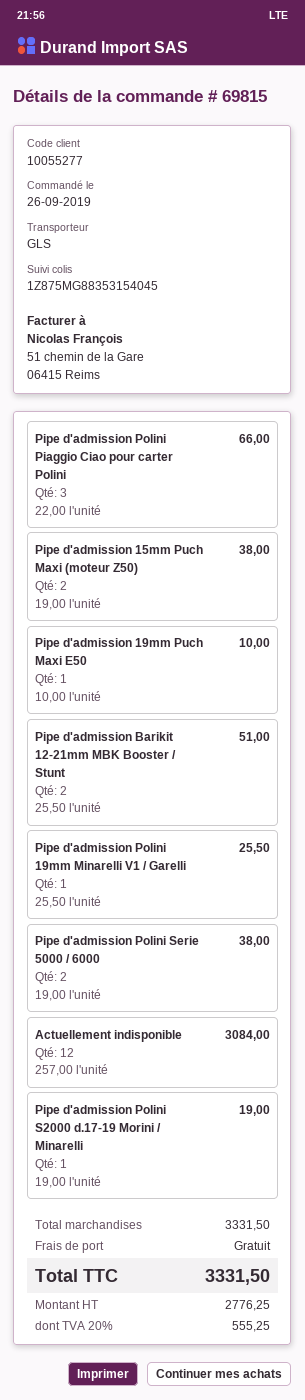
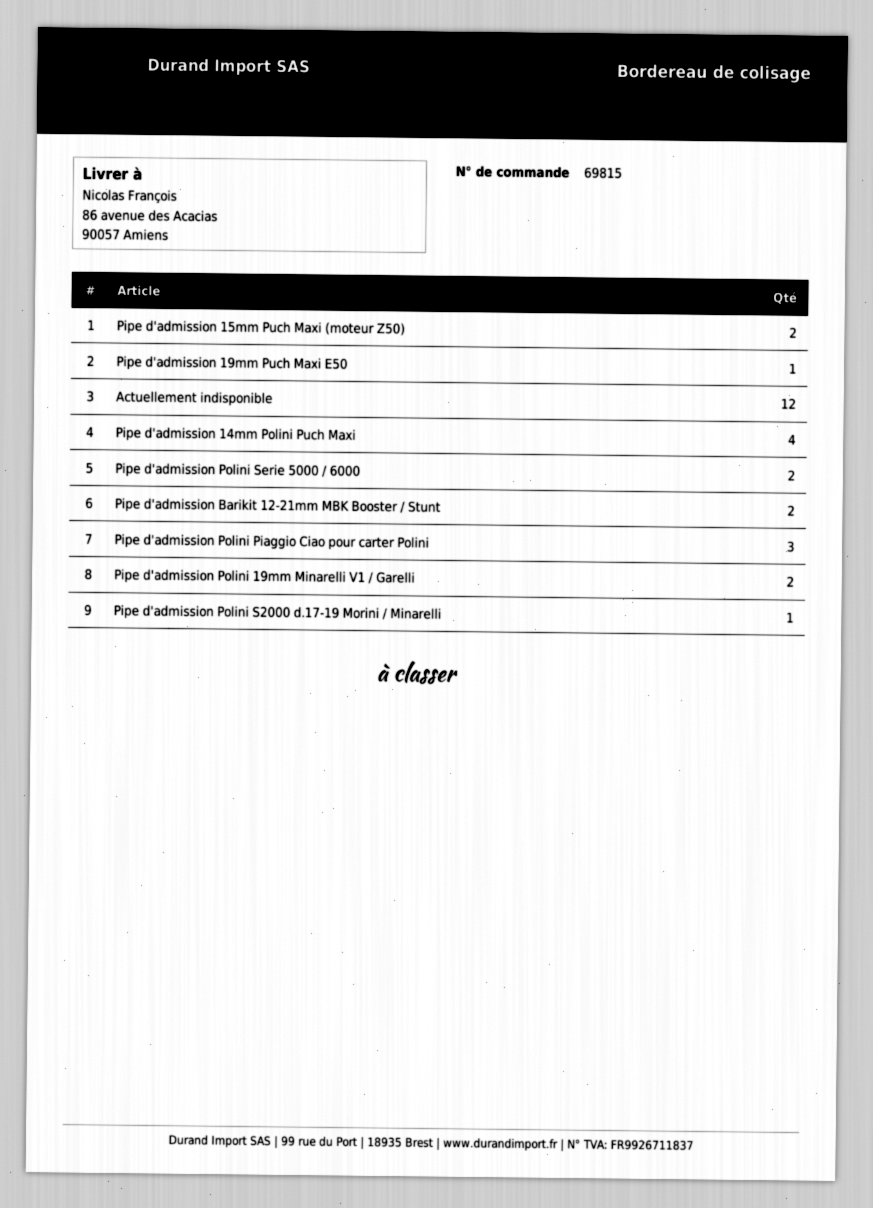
Pipe d'admission Polini 19mm Minarelli V1 / Garelli: 1 -> 2
Pipe d'admission 14mm Polini Puch Maxi: none -> 4

